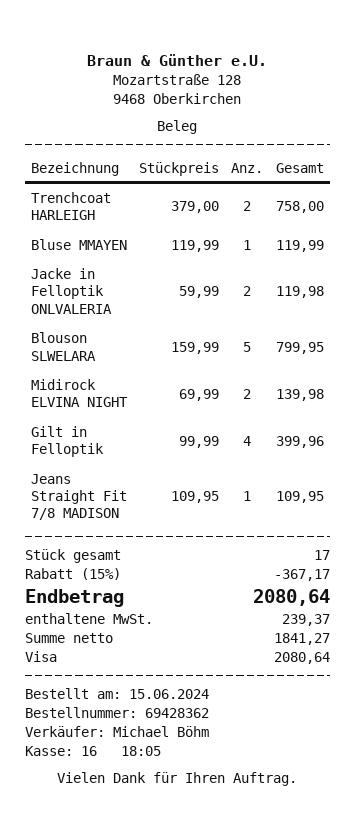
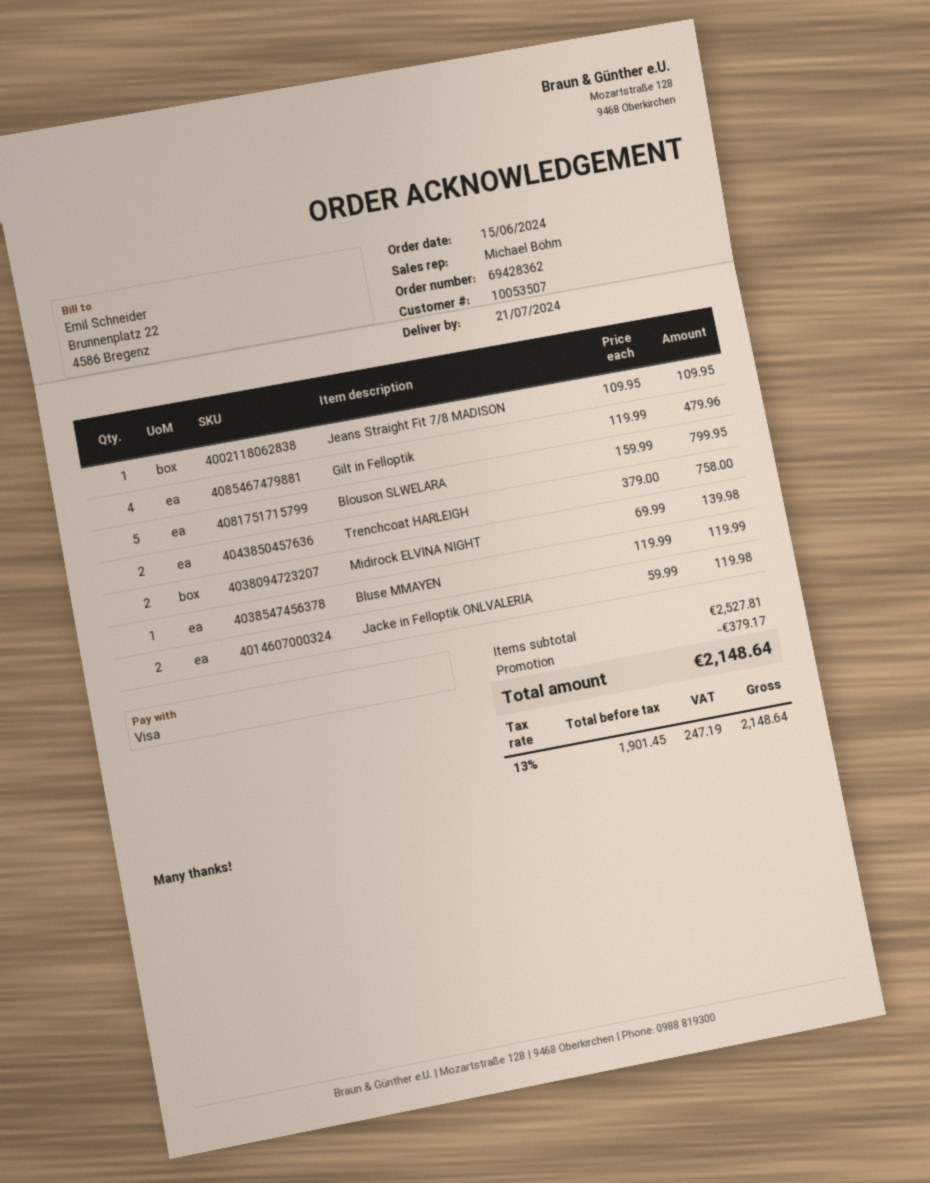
Gilt in Felloptik: 4 x 99.99 = 399.96 -> 4 x 119.99 = 479.96
discount: 367.17 -> 379.17
net: 1841.27 -> 1901.45
tax: 239.37 -> 247.19
total: 2080.64 -> 2148.64

